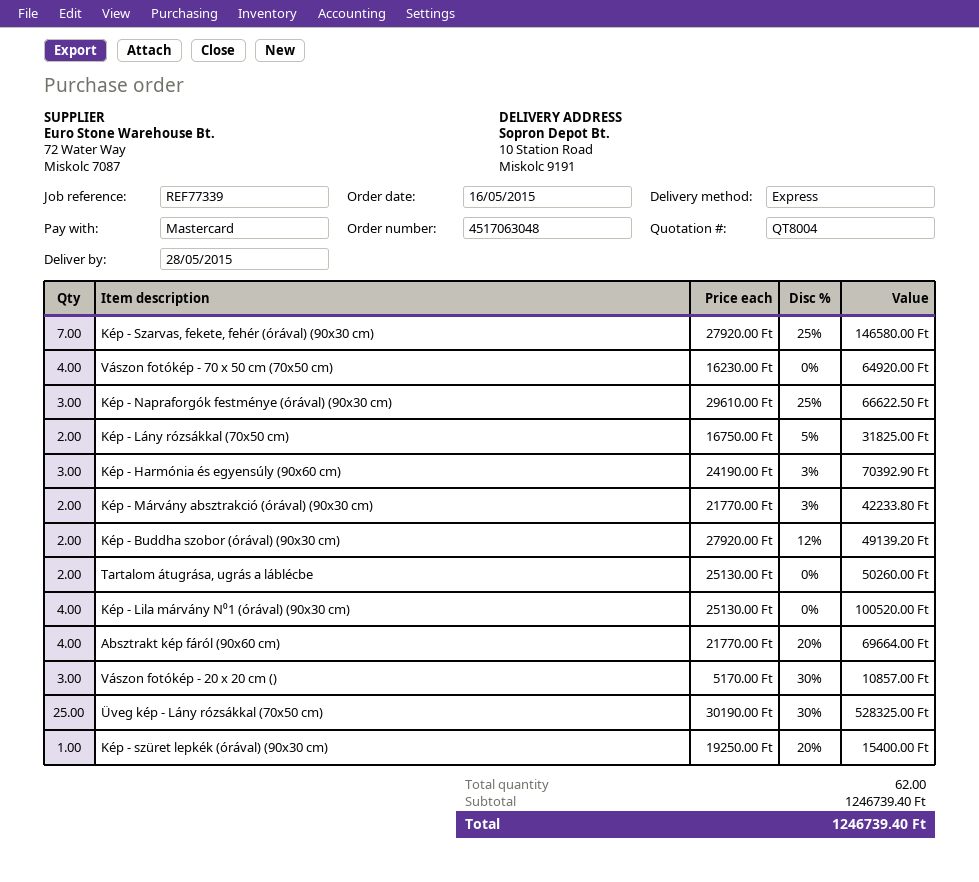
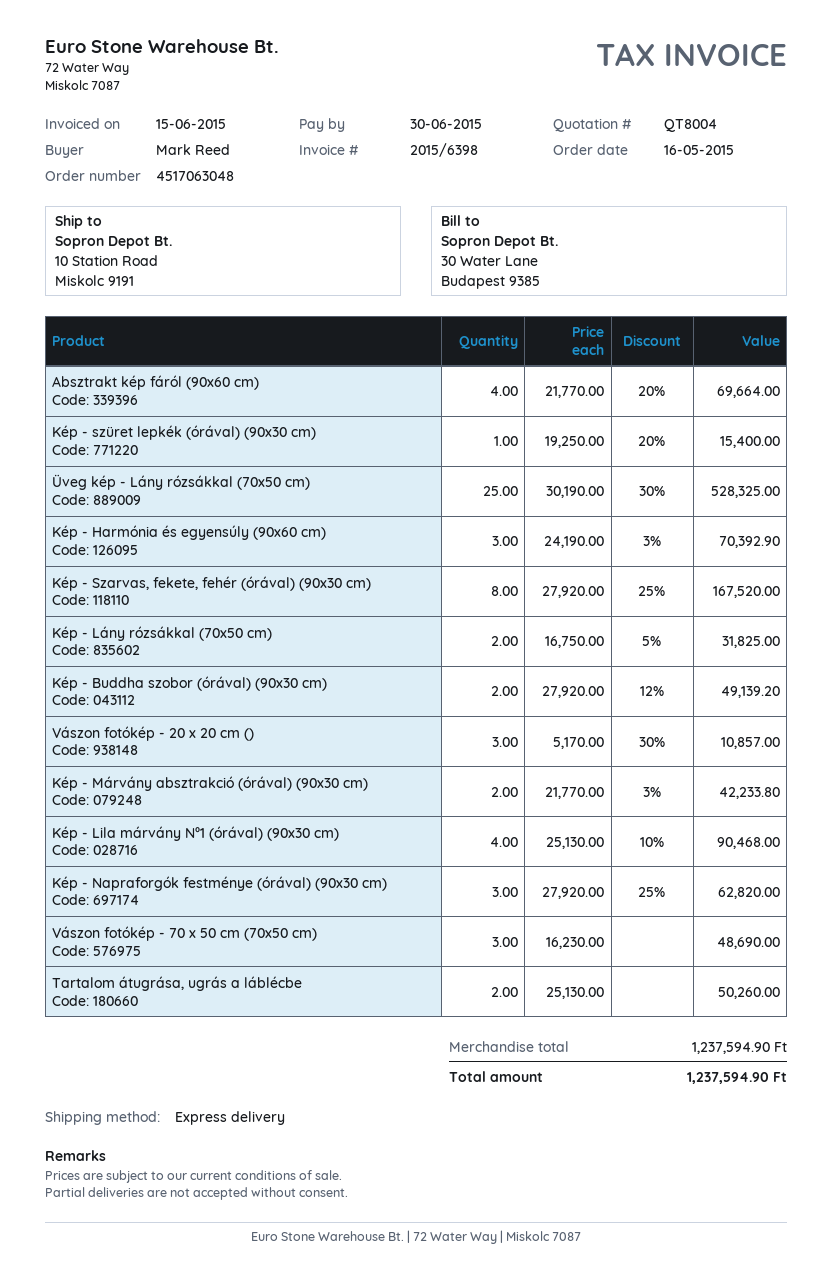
Kép - Szarvas, fekete, fehér (órával) (90x30 cm): 7 x 27920.00 - 25% = 146580.00 -> 8 x 27920.00 - 25% = 167520.00
Vászon fotókép - 70 x 50 cm (70x50 cm): 4 x 16230.00 = 64920.00 -> 3 x 16230.00 = 48690.00
Kép - Napraforgók festménye (órával) (90x30 cm): 3 x 29610.00 - 25% = 66622.50 -> 3 x 27920.00 - 25% = 62820.00
Kép - Lila márvány N⁰1 (órával) (90x30 cm): 4 x 25130.00 = 100520.00 -> 4 x 25130.00 - 10% = 90468.00
subtotal: 1246739.40 -> 1237594.90
total: 1246739.40 -> 1237594.90

